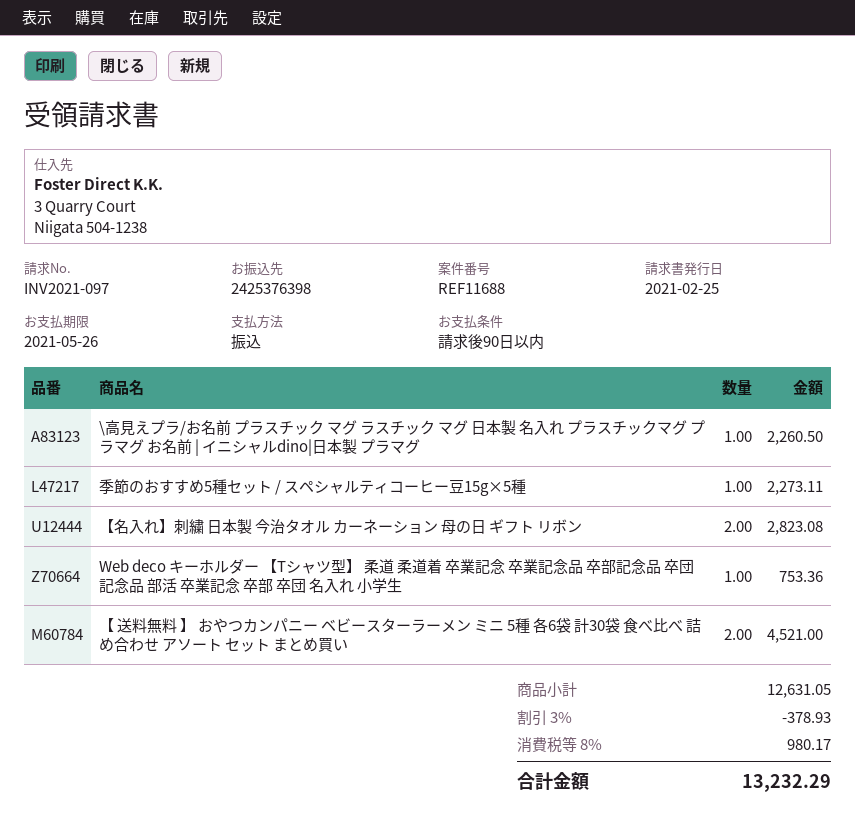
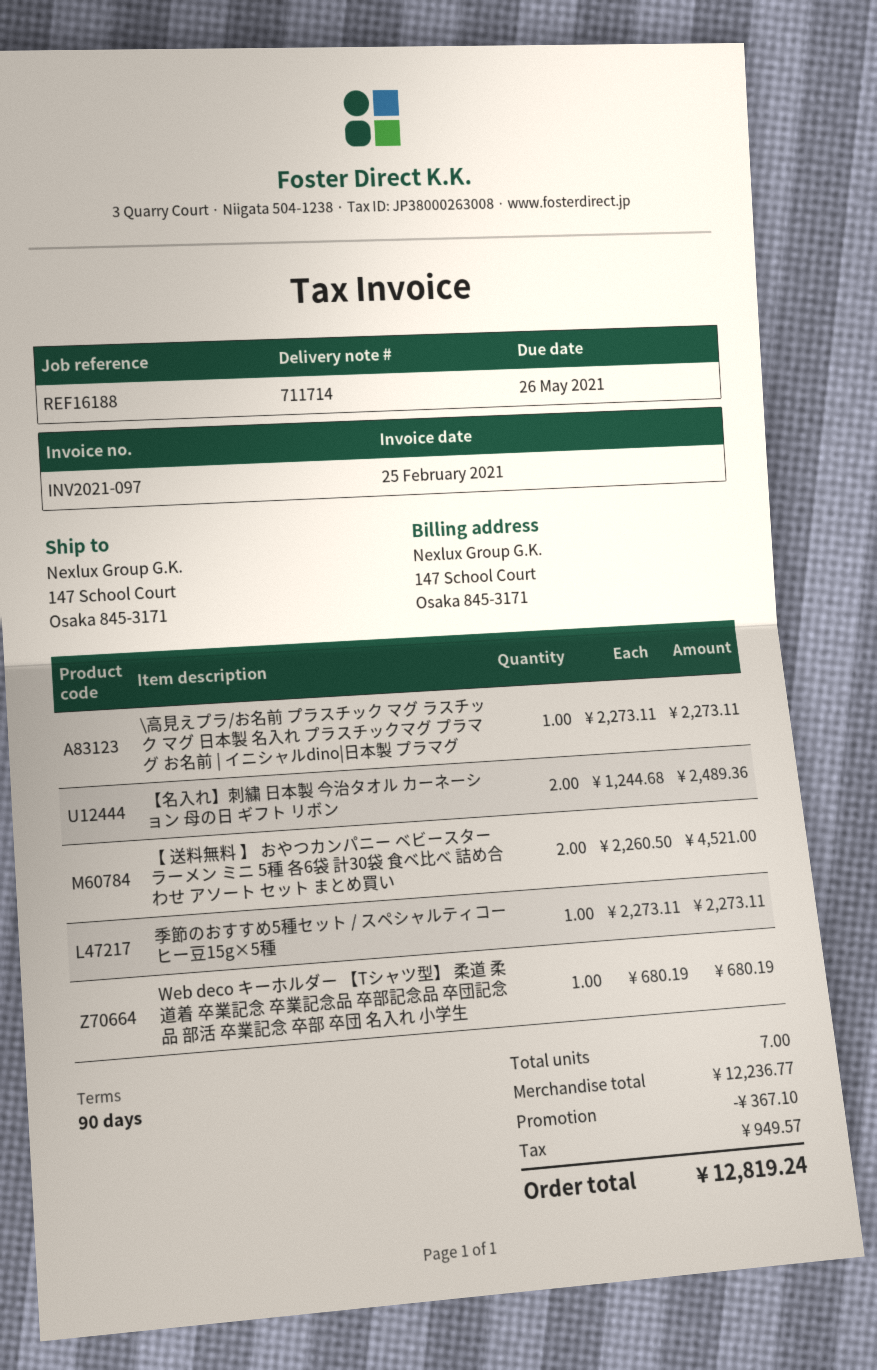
reference: REF11688 -> REF16188
\高見えプラ/お名前 プラスチック マグ ラスチック マグ 日本製 名入れ プラスチックマグ プラマグ お名前 | イニシャルdino|日本製 プラマグ: 1 for 2260.50 -> 1 for 2273.11
【名入れ】刺繍 日本製 今治タオル カーネーション 母の日 ギフト リボン: 2 for 2823.08 -> 2 for 2489.36
Web deco キーホルダー 【Tシャツ型】 柔道 柔道着 卒業記念 卒業記念品 卒部記念品 卒団記念品 部活 卒業記念 卒部 卒団 名入れ 小学生: 1 for 753.36 -> 1 for 680.19
subtotal: 12631.05 -> 12236.77
discount: 378.93 -> 367.10
tax: 980.17 -> 949.57
total: 13232.29 -> 12819.24

